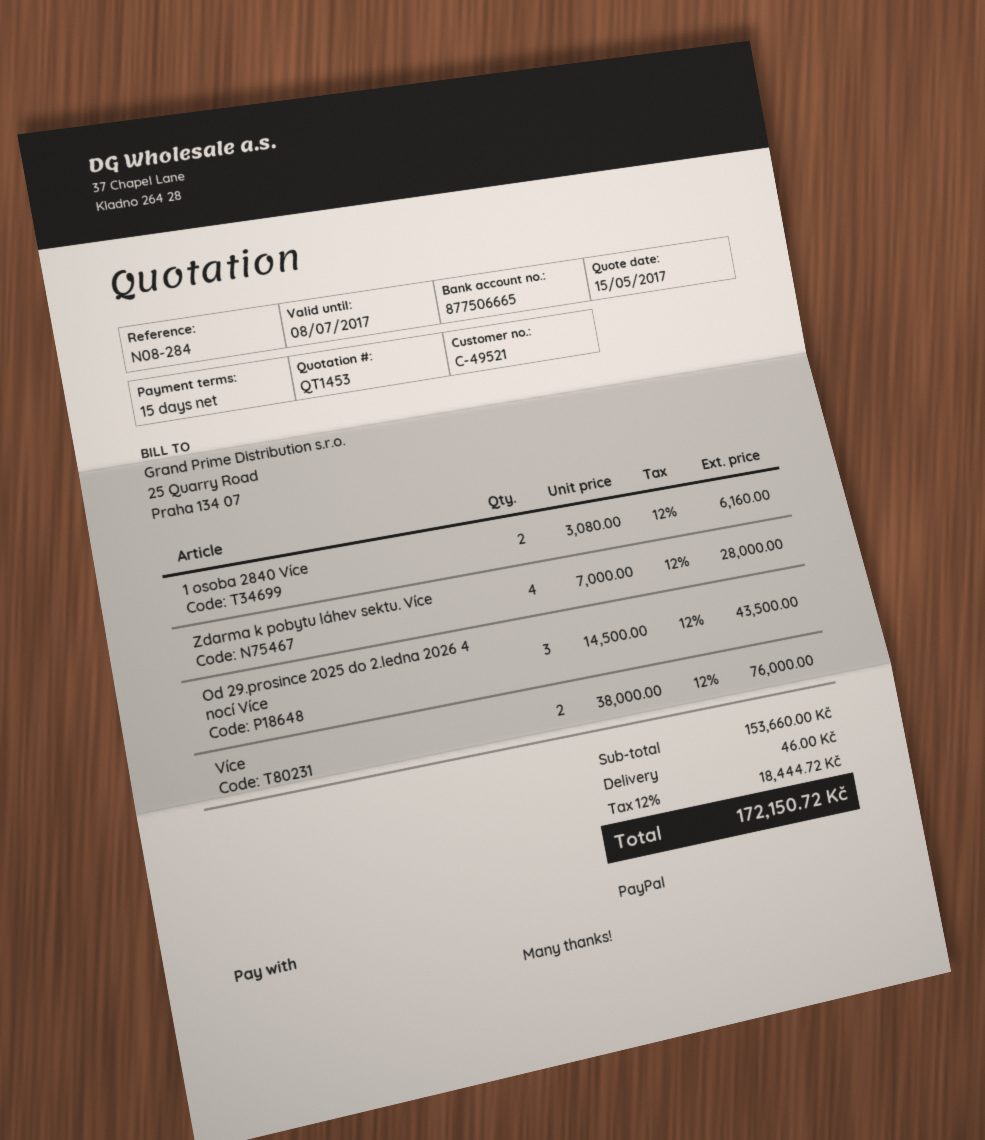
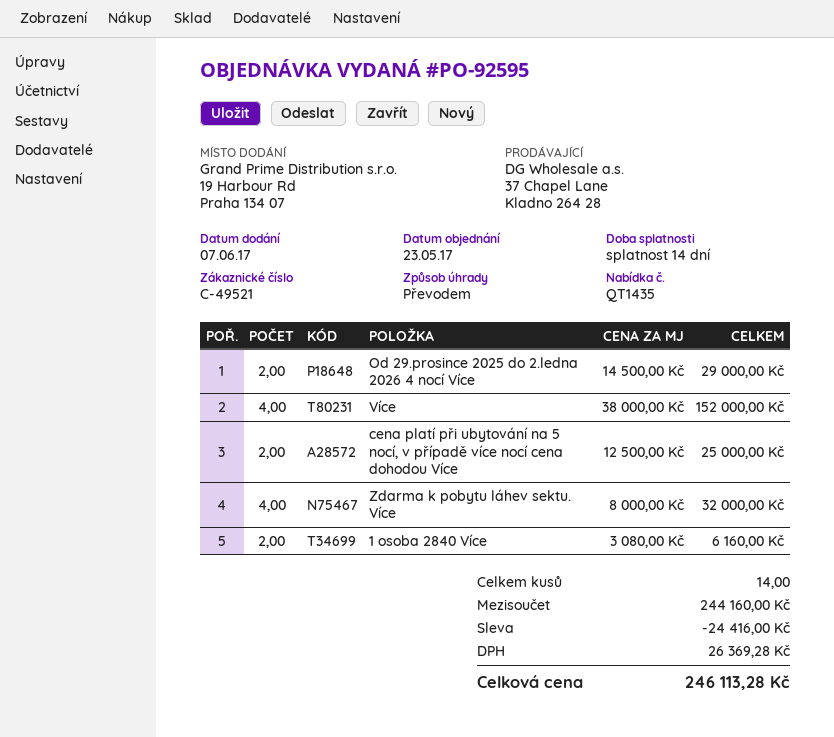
quote number: QT1453 -> QT1435
payment terms: 15 days -> 14 days
payment method: PayPal -> bank transfer
Zdarma k pobytu láhev sektu. Více: 4 x 7000.00 = 28000.00 -> 4 x 8000.00 = 32000.00
Od 29.prosince 2025 do 2.ledna 2026 4 nocí Více: 3 x 14500.00 = 43500.00 -> 2 x 14500.00 = 29000.00
Více: 2 x 38000.00 = 76000.00 -> 4 x 38000.00 = 152000.00
cena platí při ubytování na 5 nocí, v případě více nocí cena dohodou Více: none -> 2 x 12500.00 = 25000.00
subtotal: 153660.00 -> 244160.00
discount: none -> 24416.00
shipping: 46.00 -> none
tax: 18444.72 -> 26369.28
total: 172150.72 -> 246113.28

